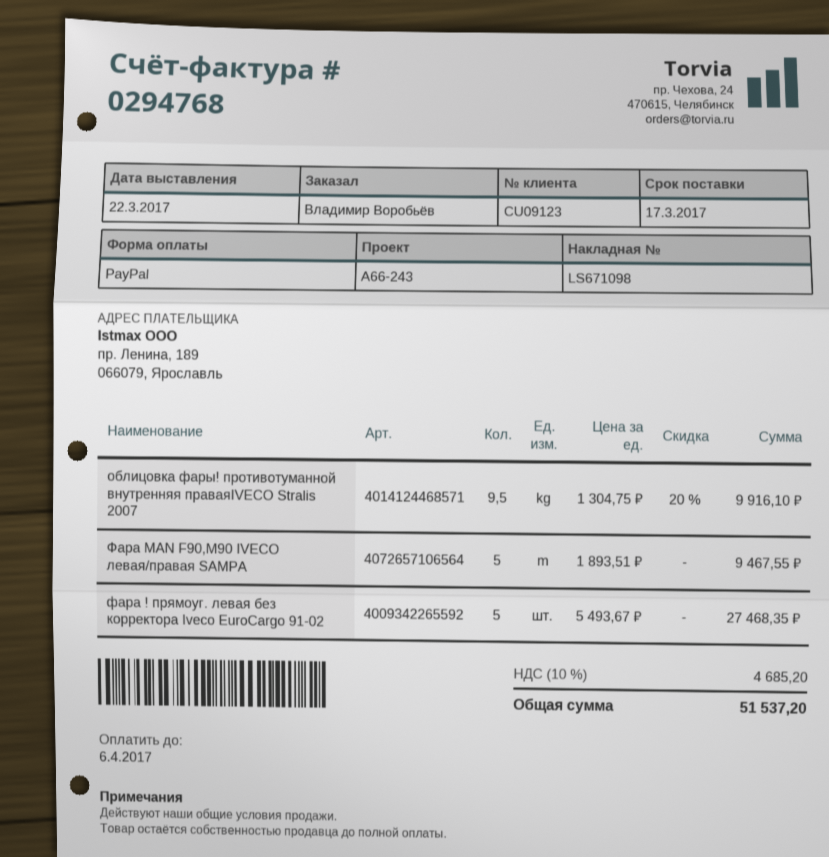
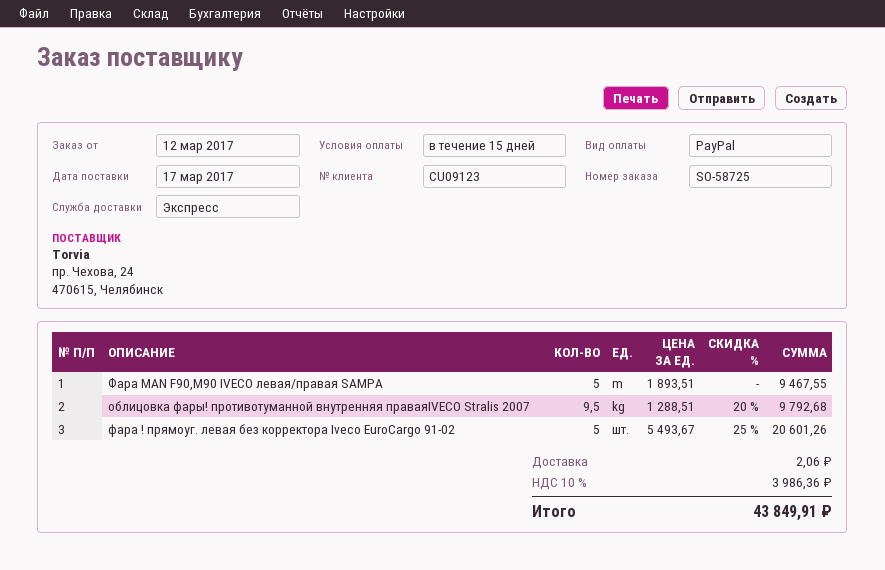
облицовка фары! противотуманной внутренняя праваяIVECO Stralis 2007: 9.5 x 1304.75 - 20% = 9916.10 -> 9.5 x 1288.51 - 20% = 9792.68
фара ! прямоуг. левая без корректора Iveco EuroCargo 91-02: 5 x 5493.67 = 27468.35 -> 5 x 5493.67 - 25% = 20601.26
shipping: none -> 2.06
tax: 10% = 4685.20 -> 10% = 3986.36
total: 51537.20 -> 43849.91

